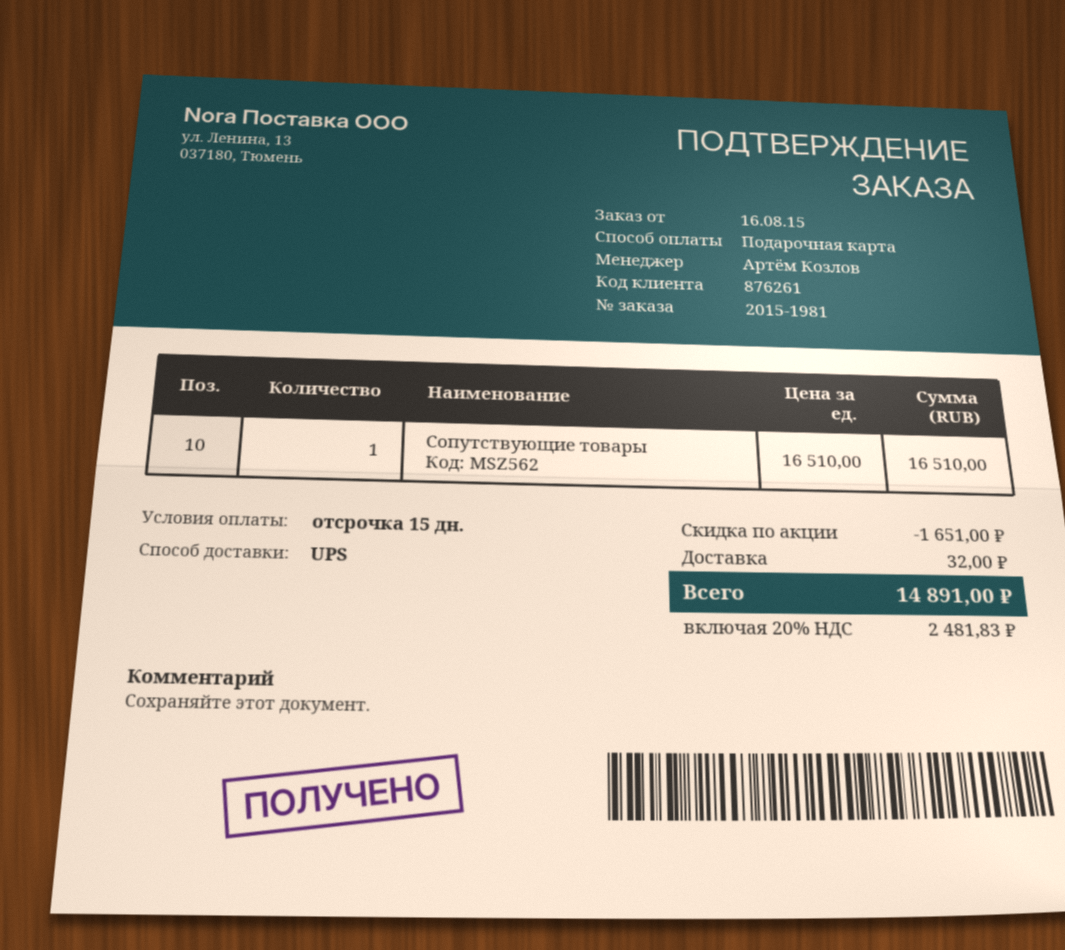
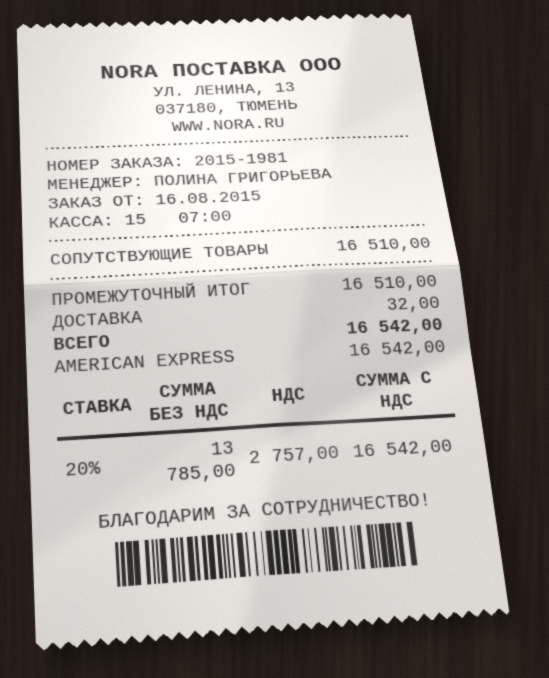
sales rep: Артём Козлов -> ПОЛИНА ГРИГОРЬЕВА
payment method: gift card -> American Express
discount: 1651.00 -> none
tax: 20% = 2481.83 -> 20% = 2757.00
total: 14891.00 -> 16542.00

